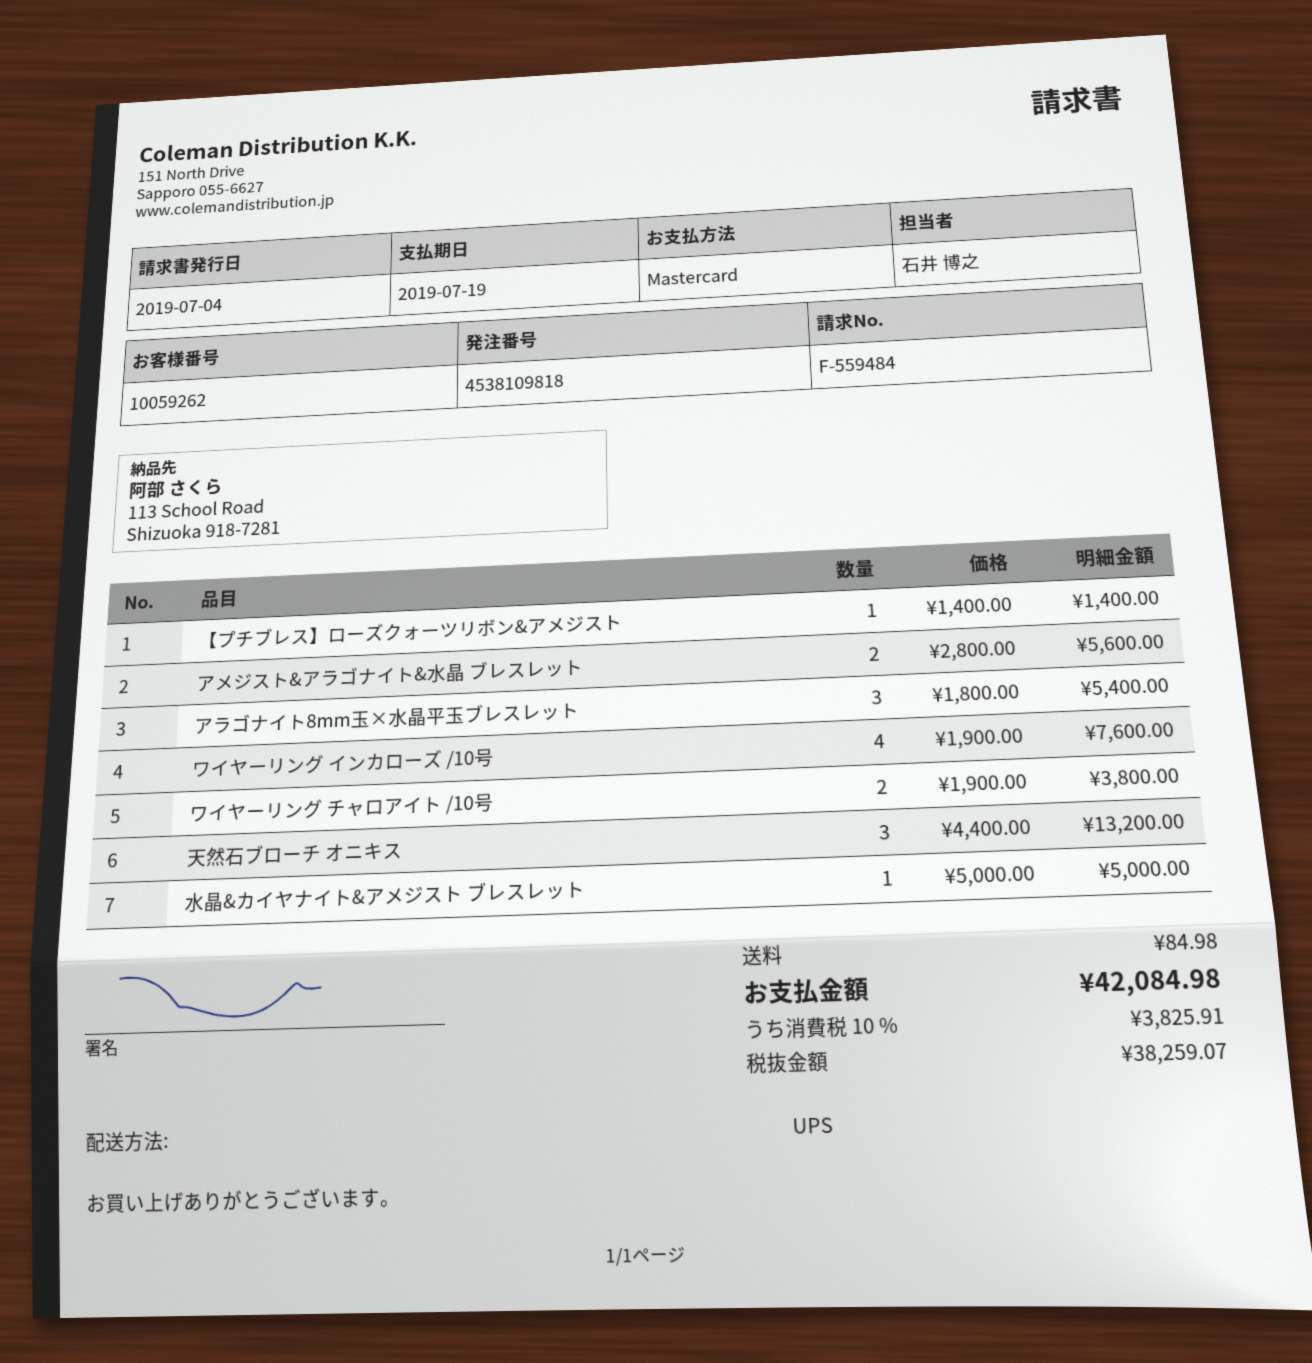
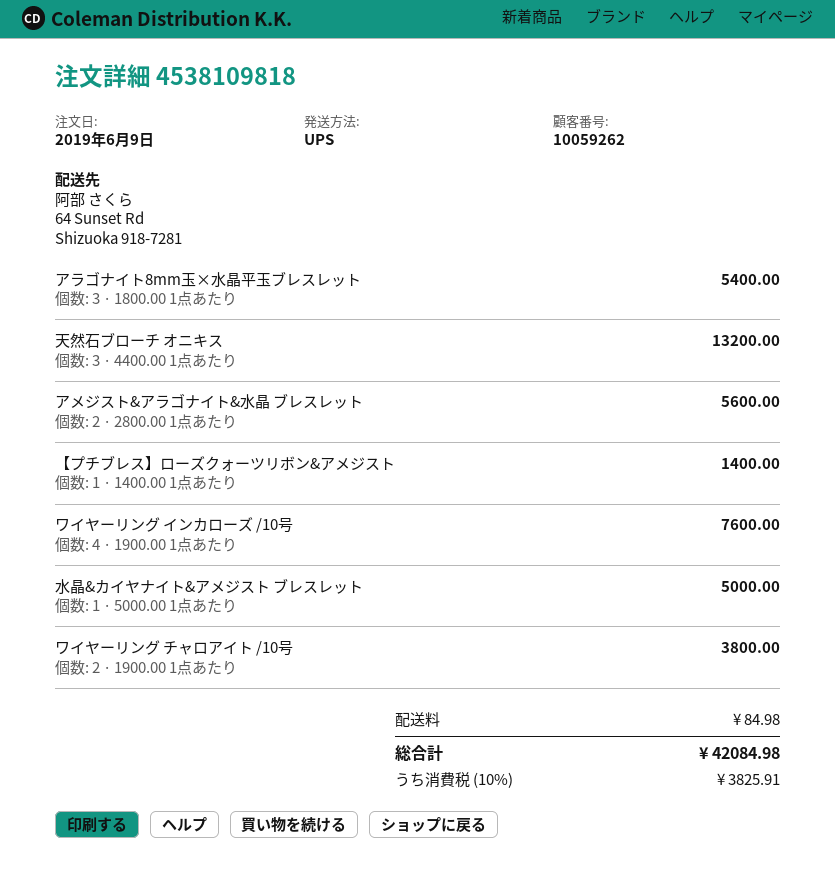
ship to: 113 School Road, Shizuoka 918-7281 -> 64 Sunset Rd, Shizuoka 918-7281

